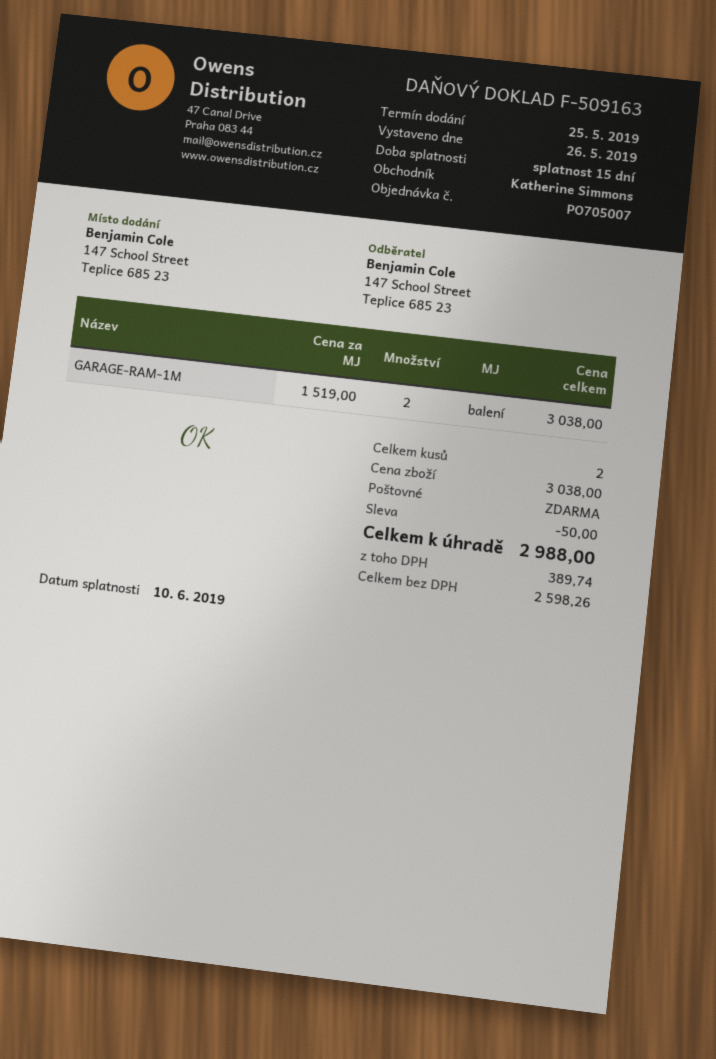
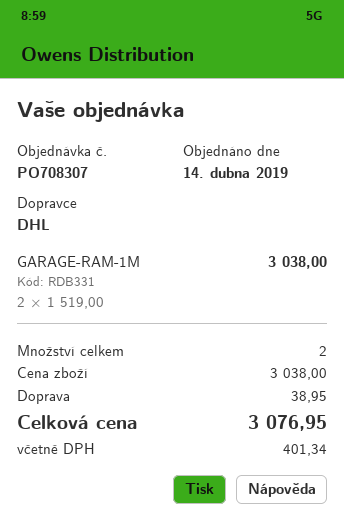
order number: PO705007 -> PO708307
discount: 50.00 -> none
shipping: 0.00 -> 38.95
tax: 389.74 -> 401.34
total: 2988.00 -> 3076.95

